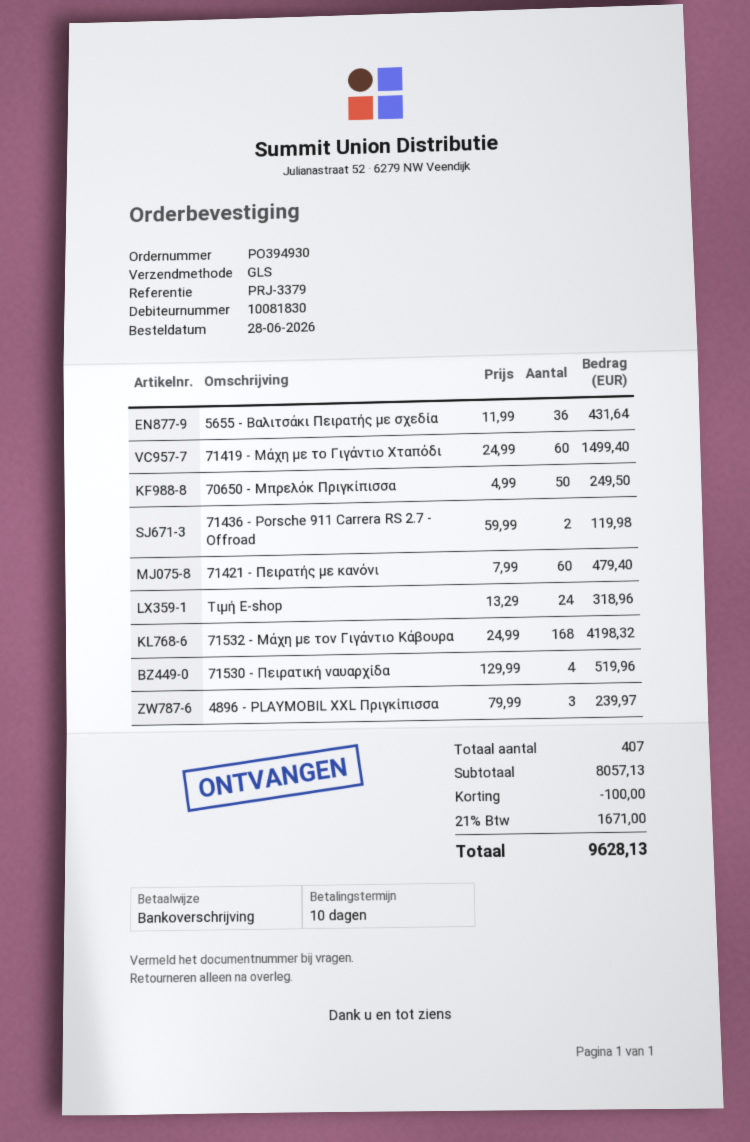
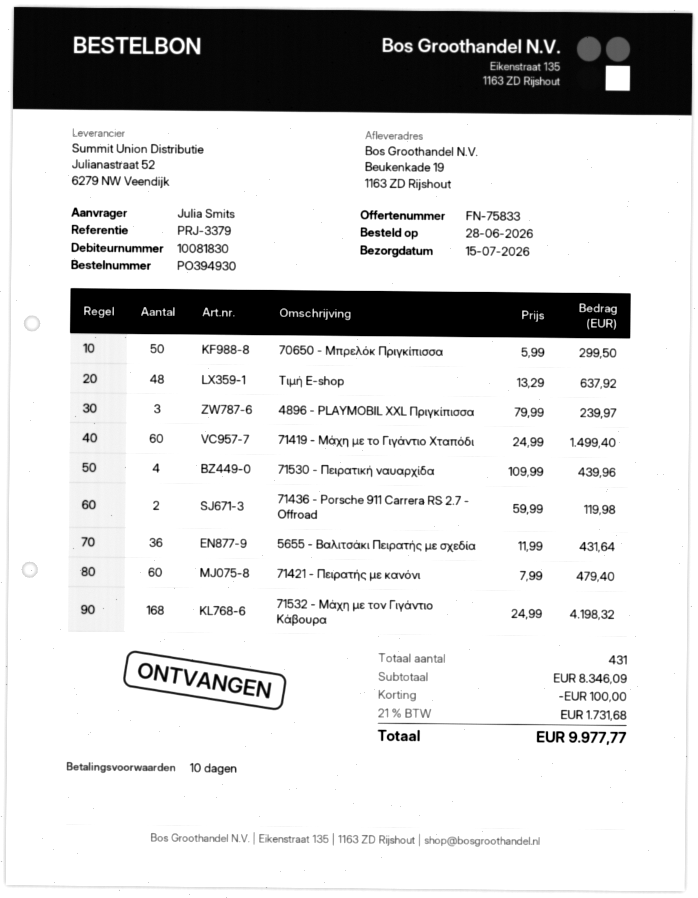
70650 - Μπρελόκ Πριγκίπισσα: 50 x 4.99 = 249.50 -> 50 x 5.99 = 299.50
Τιμή E-shop: 24 x 13.29 = 318.96 -> 48 x 13.29 = 637.92
71530 - Πειρατική ναυαρχίδα: 4 x 129.99 = 519.96 -> 4 x 109.99 = 439.96
total quantity: 407 -> 431
subtotal: 8057.13 -> 8346.09
tax: 21% = 1671.00 -> 21% = 1731.68
total: 9628.13 -> 9977.77

